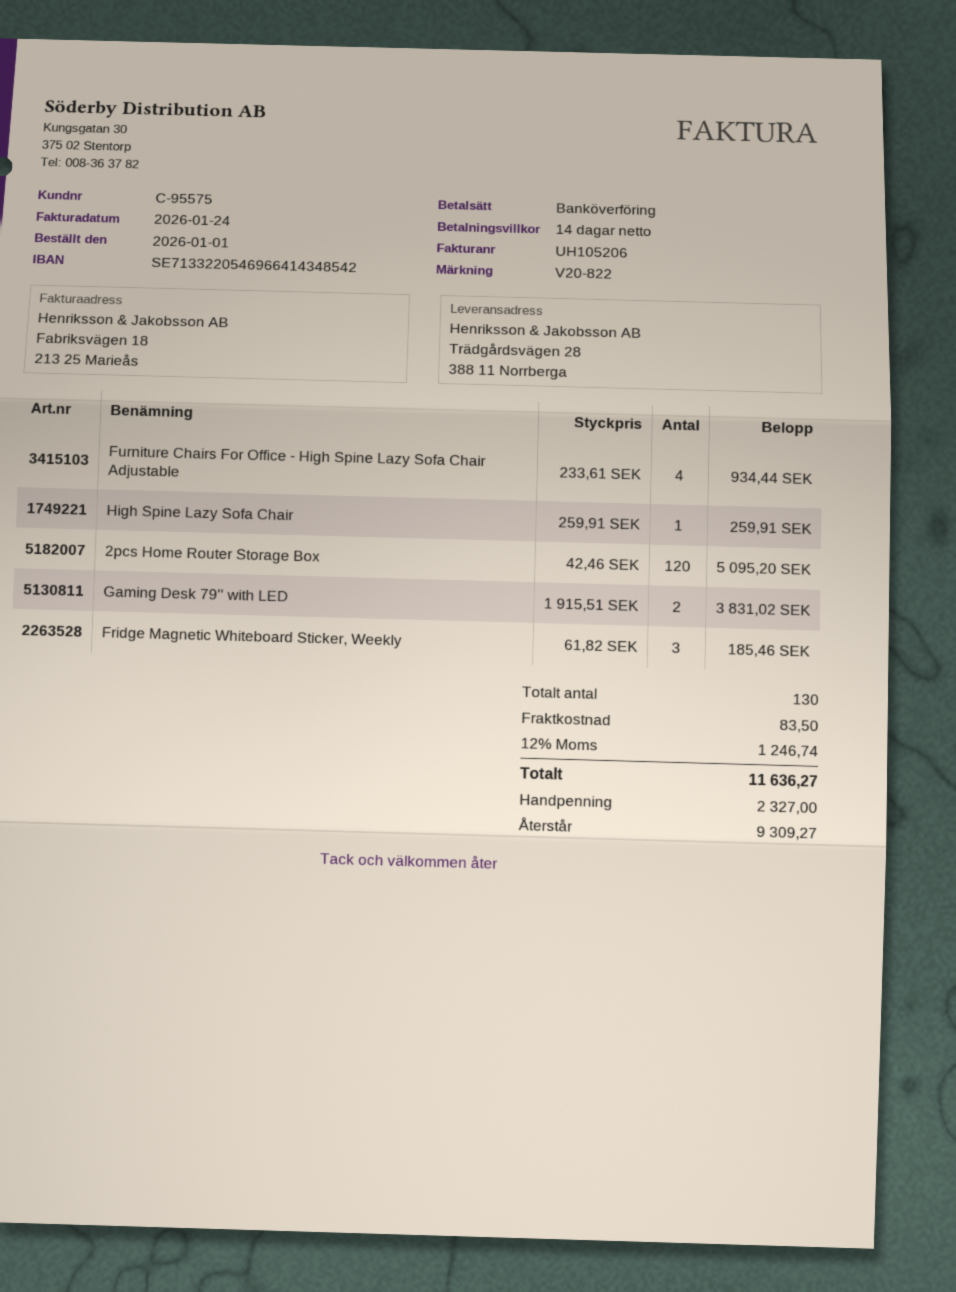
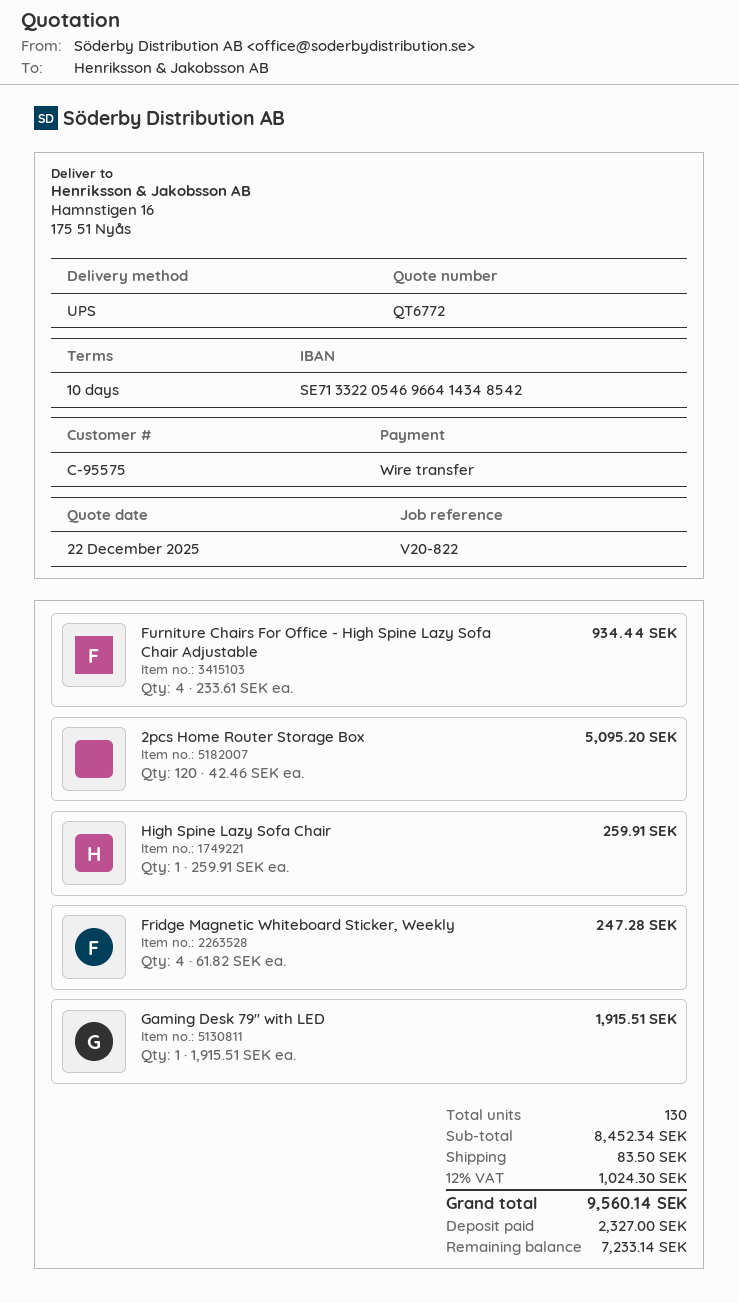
payment terms: 14 days -> 10 days
ship to: Trädgårdsvägen 28, 388 11 Norrberga -> Hamnstigen 16, 175 51 Nyås
Gaming Desk 79'' with LED: 2 x 1915.51 = 3831.02 -> 1 x 1915.51 = 1915.51
Fridge Magnetic Whiteboard Sticker, Weekly: 3 x 61.82 = 185.46 -> 4 x 61.82 = 247.28
tax: 12% = 1246.74 -> 12% = 1024.30
total: 11636.27 -> 9560.14
balance: 9309.27 -> 7233.14

